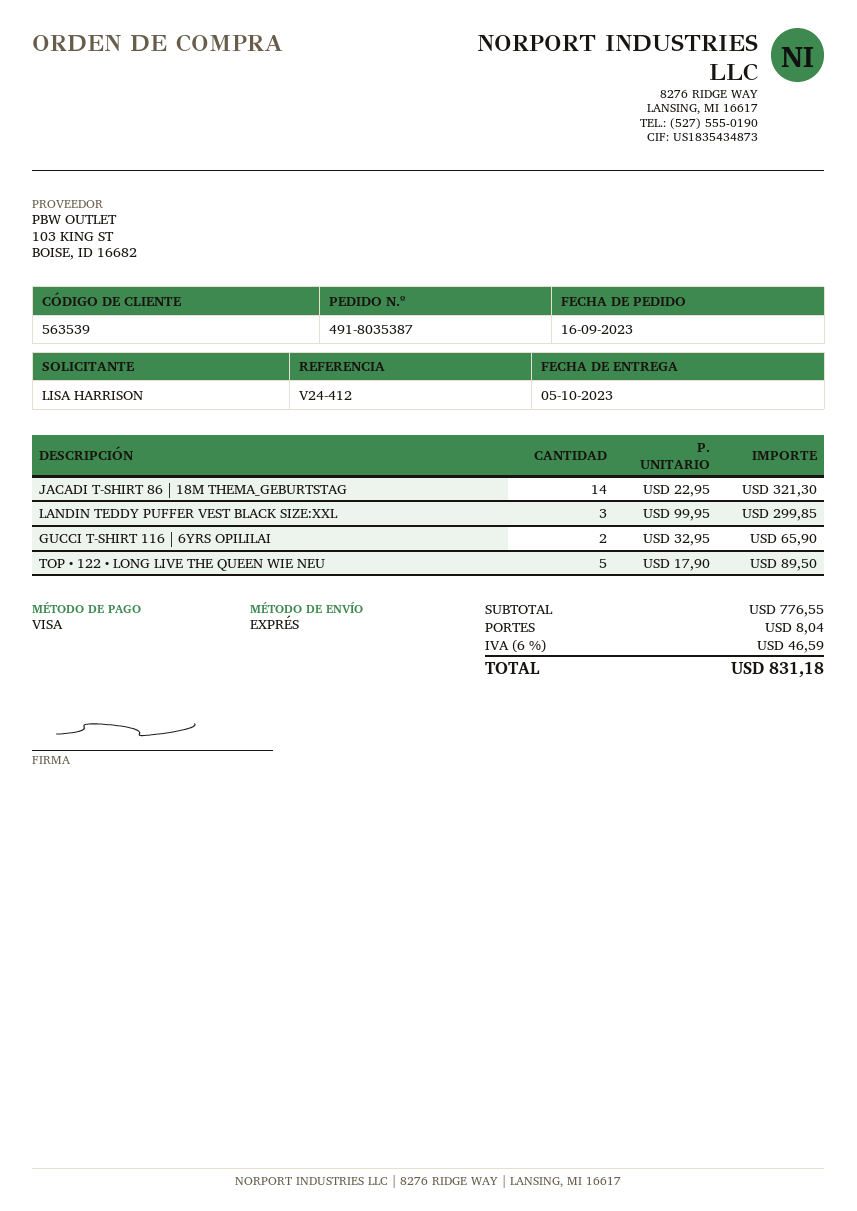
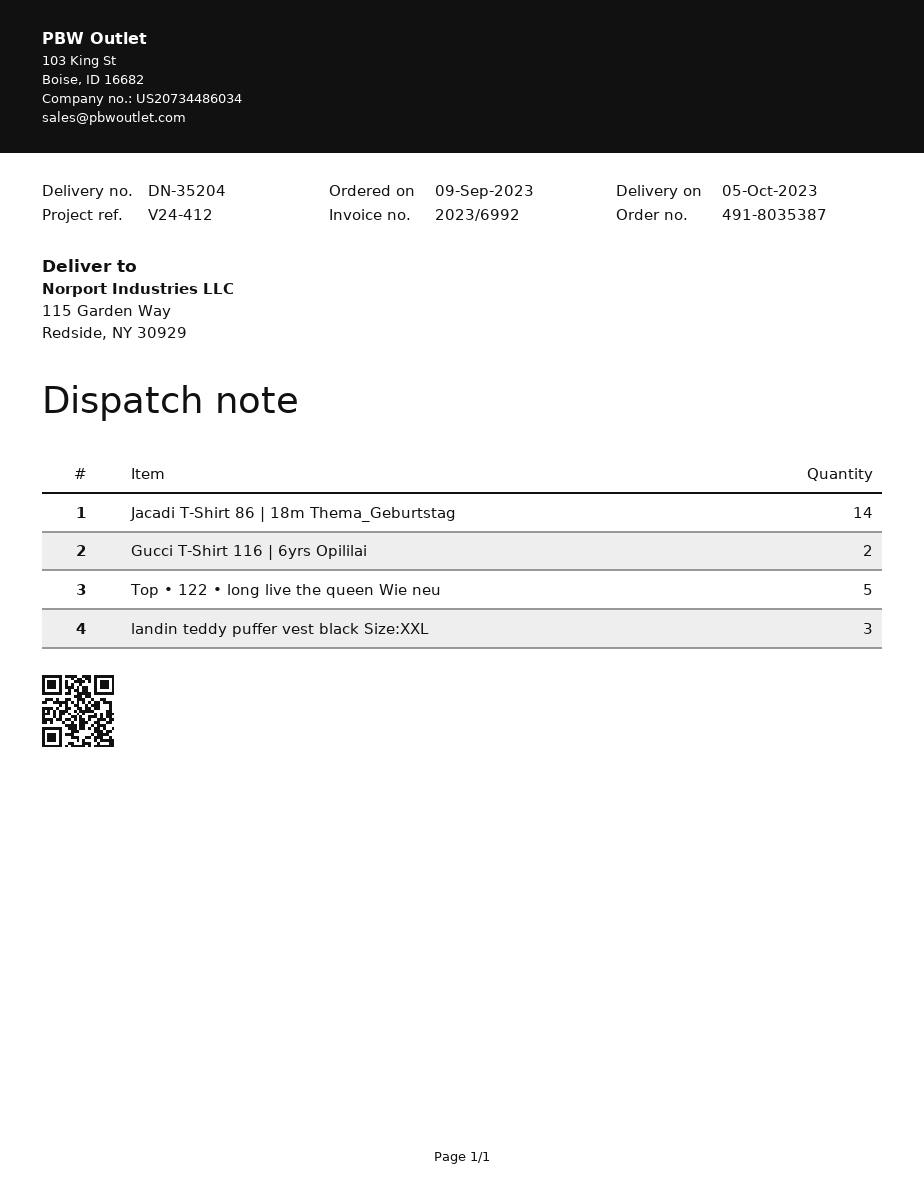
order date: 2023-09-16 -> 2023-09-09

